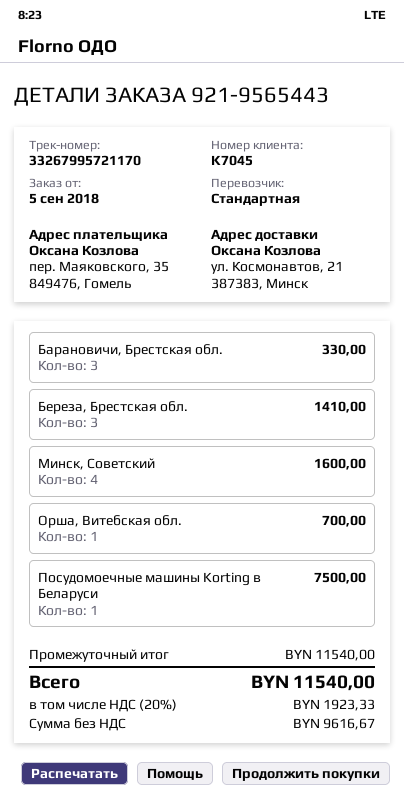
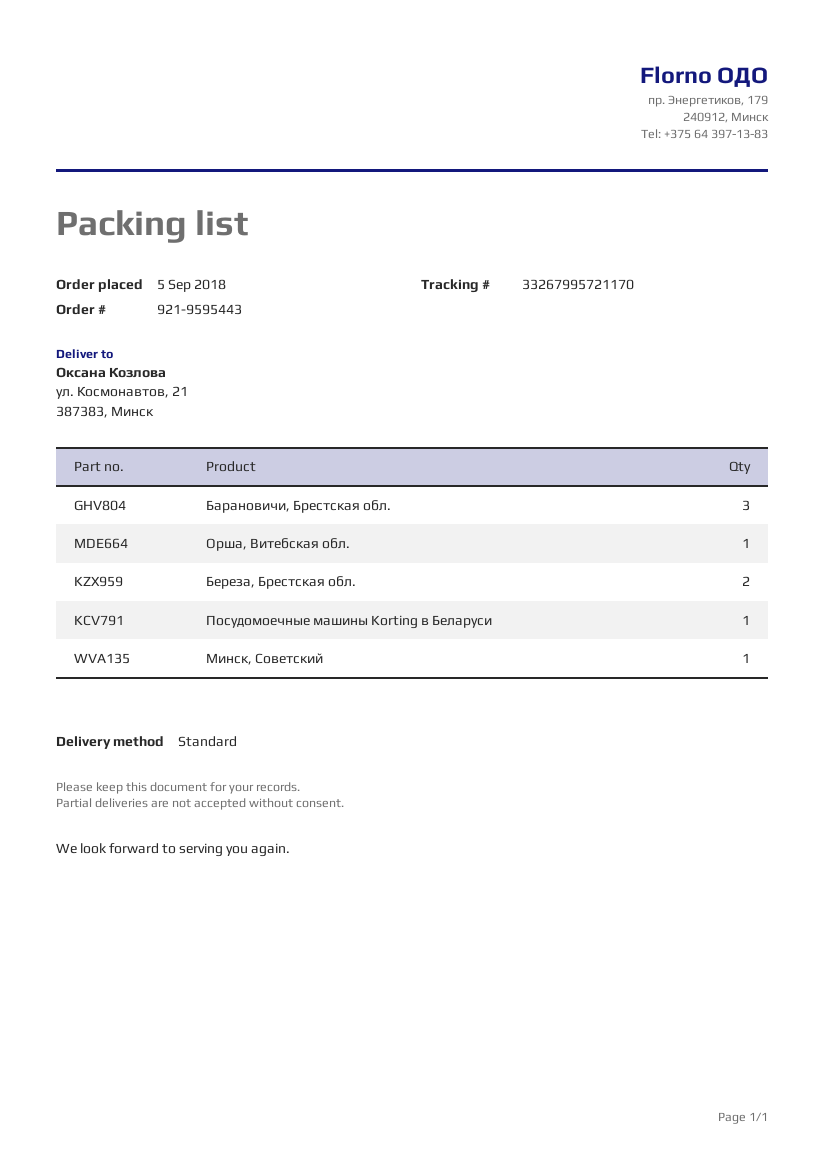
order number: 921-9565443 -> 921-9595443
Береза, Брестская обл.: 3 -> 2
Минск, Советский: 4 -> 1

